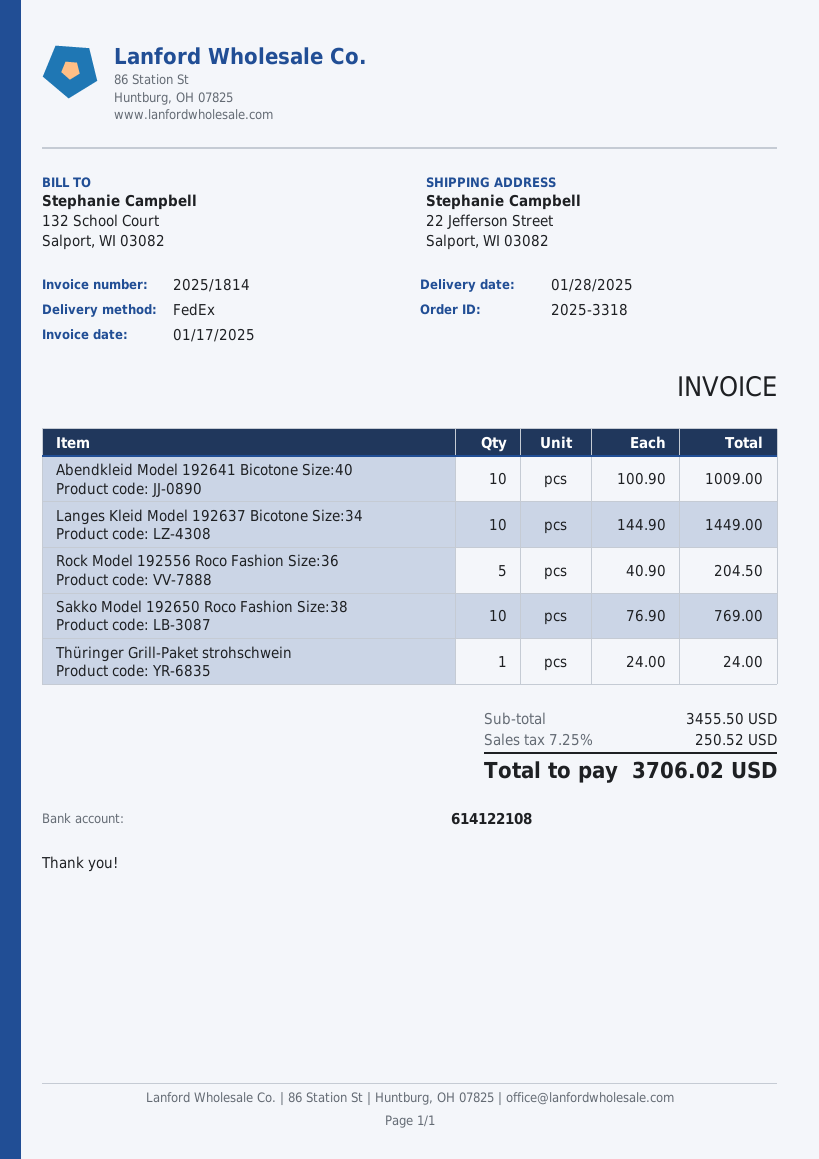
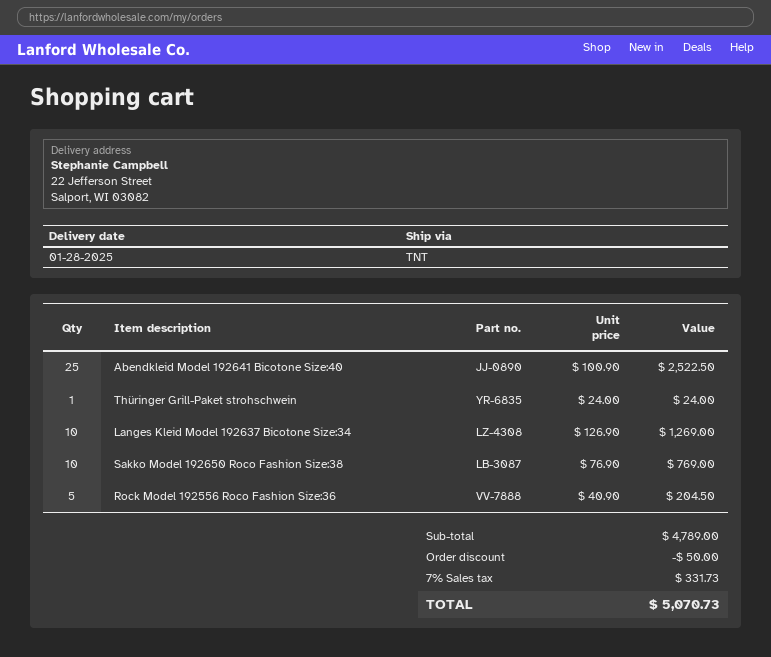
shipping method: FedEx -> TNT
Abendkleid Model 192641 Bicotone Size:40: 10 x 100.90 = 1009.00 -> 25 x 100.90 = 2522.50
Langes Kleid Model 192637 Bicotone Size:34: 10 x 144.90 = 1449.00 -> 10 x 126.90 = 1269.00
subtotal: 3455.50 -> 4789.00
discount: none -> 50.00
tax: 7.25% = 250.52 -> 7% = 331.73
total: 3706.02 -> 5070.73

